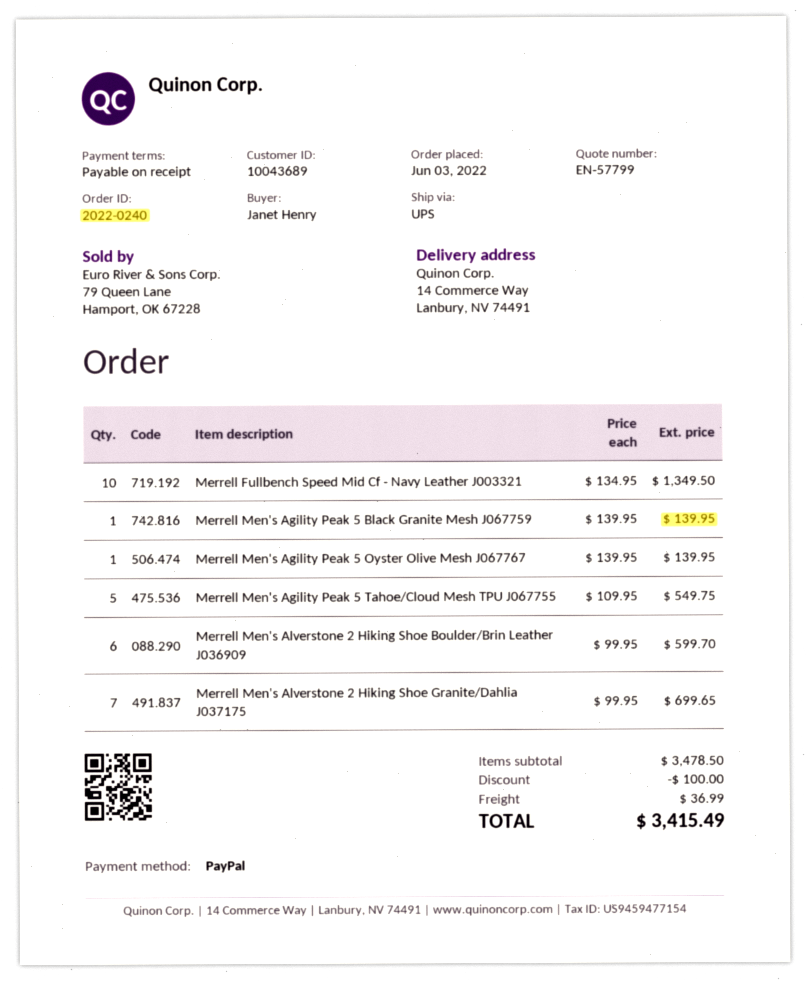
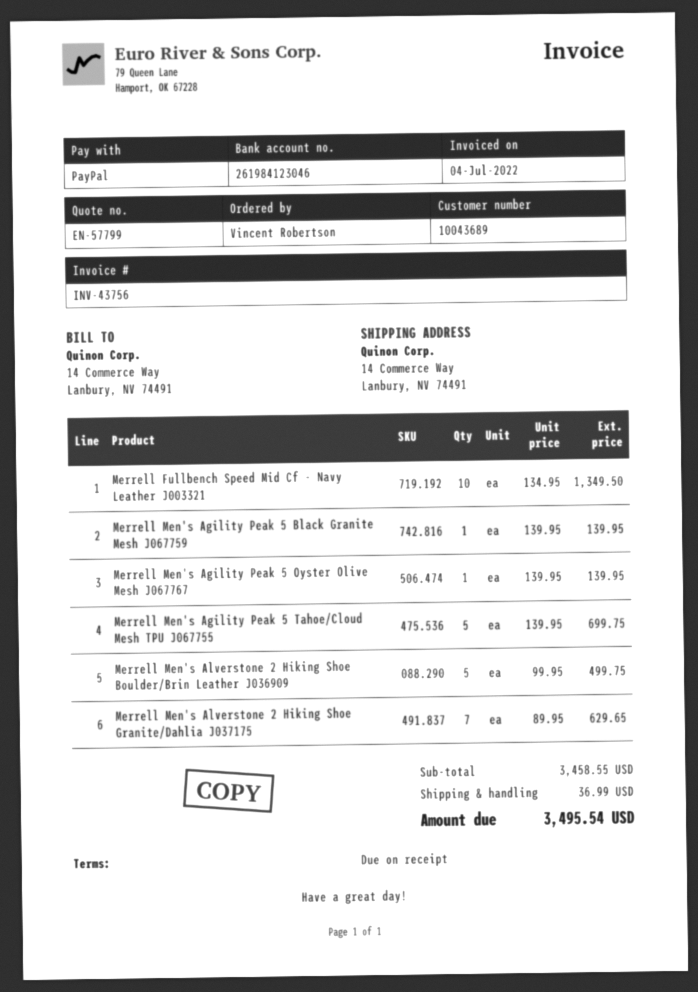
ordered by: Janet Henry -> Vincent Robertson
Merrell Men's Agility Peak 5 Tahoe/Cloud Mesh TPU J067755: 5 x 109.95 = 549.75 -> 5 x 139.95 = 699.75
Merrell Men's Alverstone 2 Hiking Shoe Boulder/Brin Leather J036909: 6 x 99.95 = 599.70 -> 5 x 99.95 = 499.75
Merrell Men's Alverstone 2 Hiking Shoe Granite/Dahlia J037175: 7 x 99.95 = 699.65 -> 7 x 89.95 = 629.65
subtotal: 3478.50 -> 3458.55
discount: 100.00 -> none
total: 3415.49 -> 3495.54

